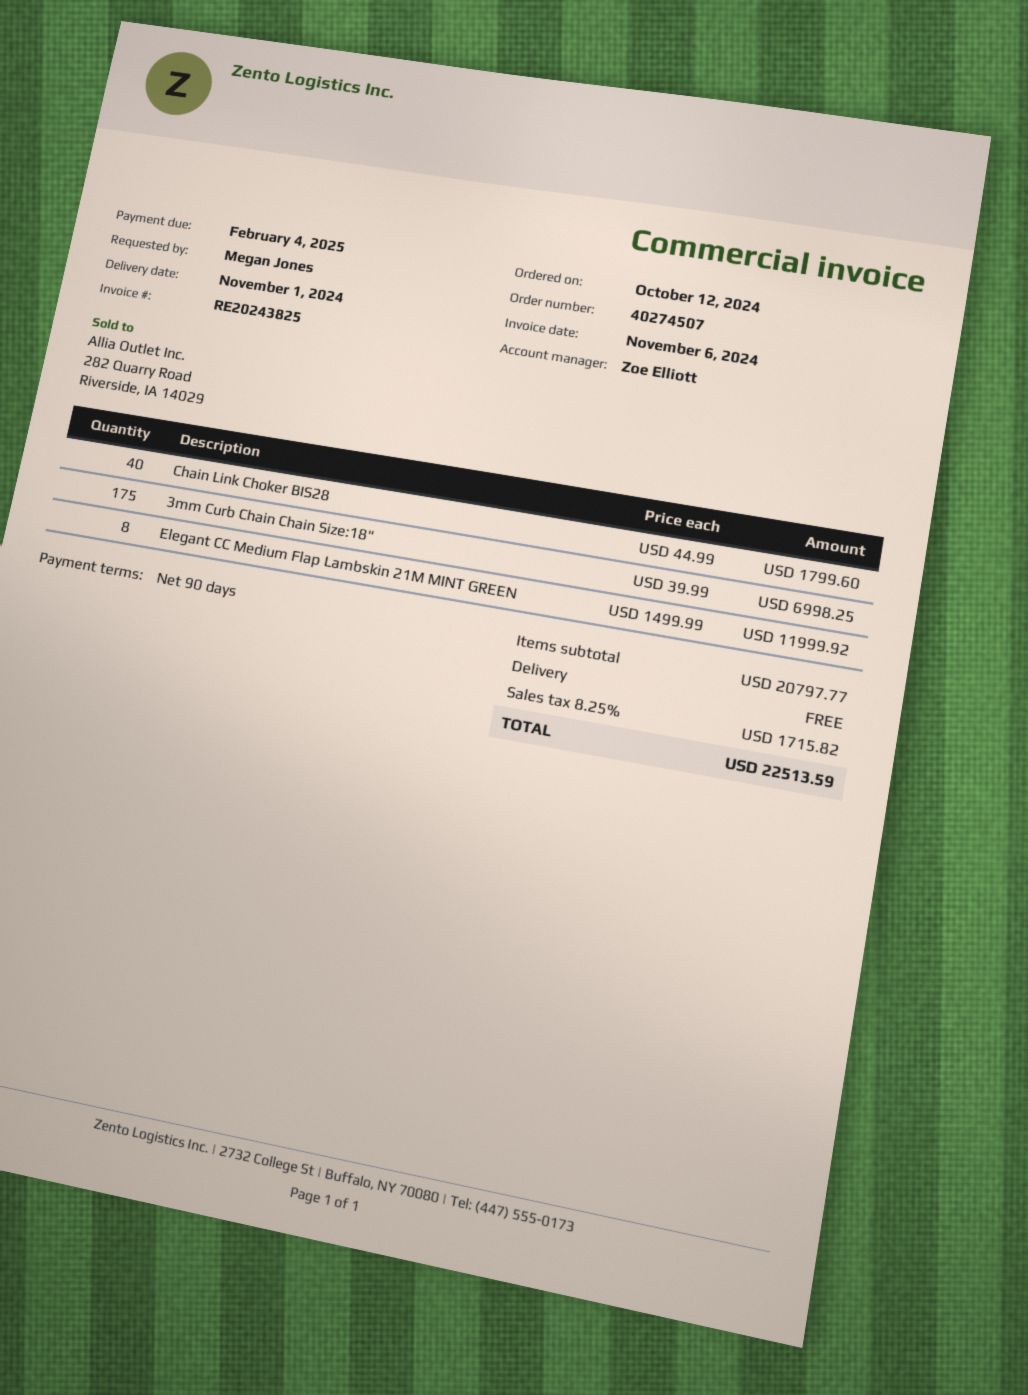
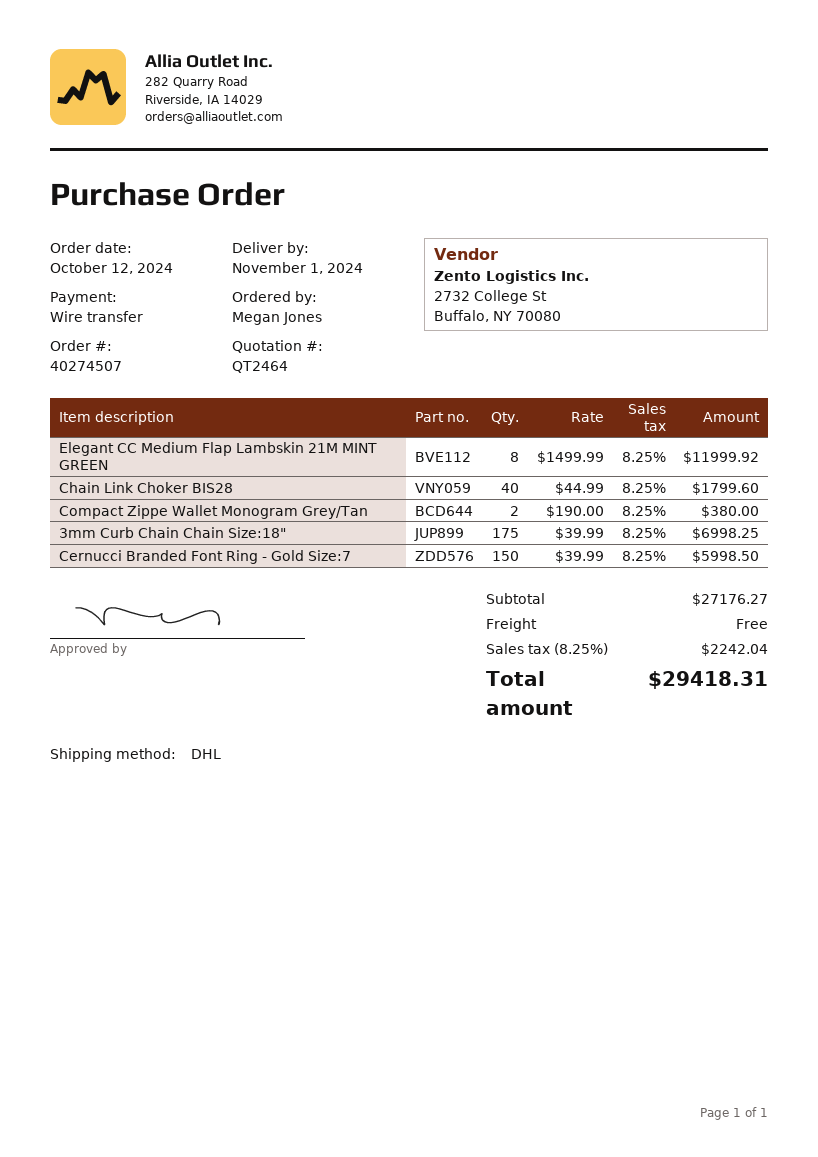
Compact Zippe Wallet Monogram Grey/Tan: none -> 2 x 190.00 = 380.00
Cernucci Branded Font Ring - Gold Size:7: none -> 150 x 39.99 = 5998.50
subtotal: 20797.77 -> 27176.27
tax: 8.25% = 1715.82 -> 8.25% = 2242.04
total: 22513.59 -> 29418.31

